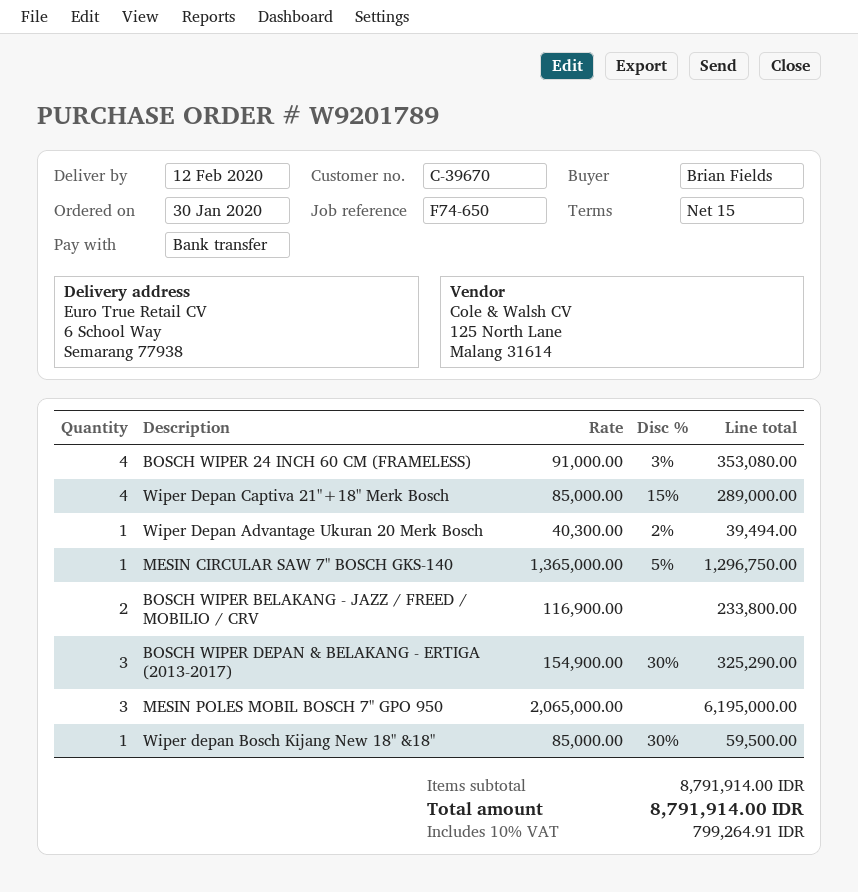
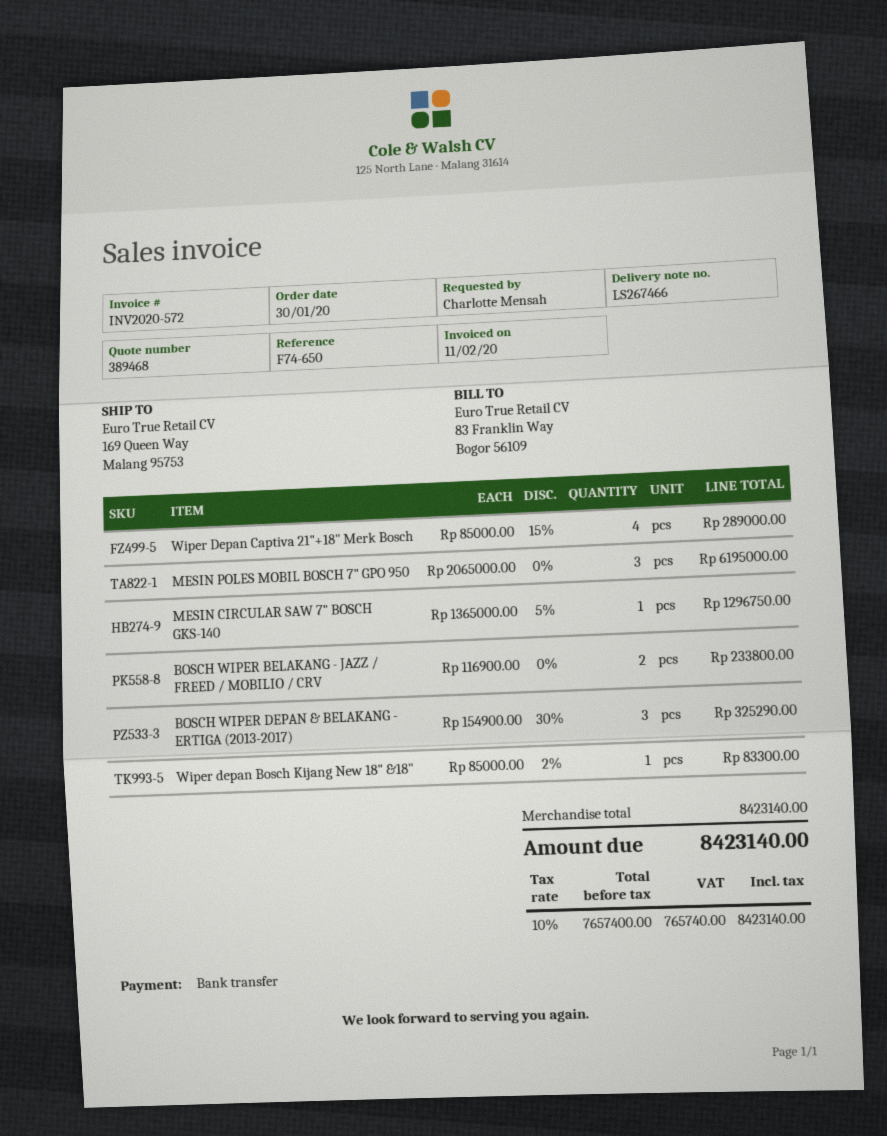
ordered by: Brian Fields -> Charlotte Mensah
ship to: 6 School Way, Semarang 77938 -> 169 Queen Way, Malang 95753
BOSCH WIPER 24 INCH 60 CM (FRAMELESS): 4 x 91000.00 - 3% = 353080.00 -> none
Wiper Depan Advantage Ukuran 20 Merk Bosch: 1 x 40300.00 - 2% = 39494.00 -> none
Wiper depan Bosch Kijang New 18" &18": 1 x 85000.00 - 30% = 59500.00 -> 1 x 85000.00 - 2% = 83300.00
subtotal: 8791914.00 -> 8423140.00
tax: 10% = 799264.91 -> 10% = 765740.00
total: 8791914.00 -> 8423140.00

